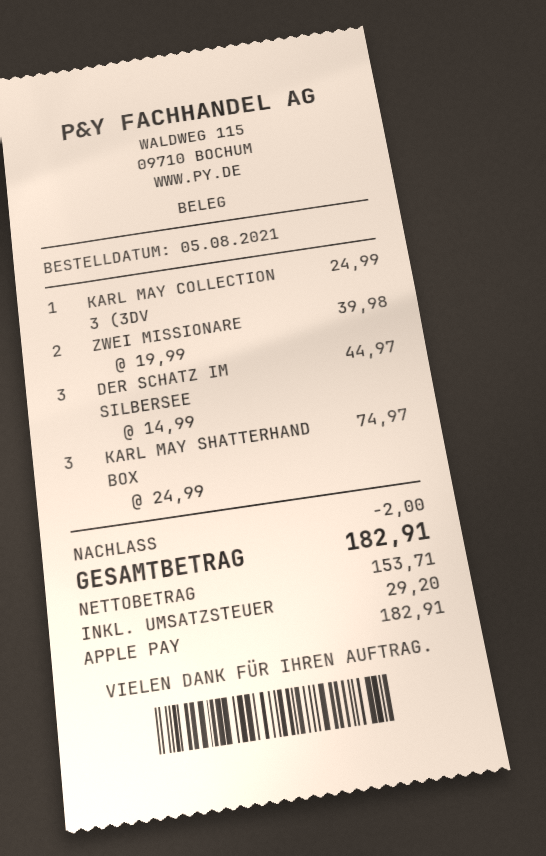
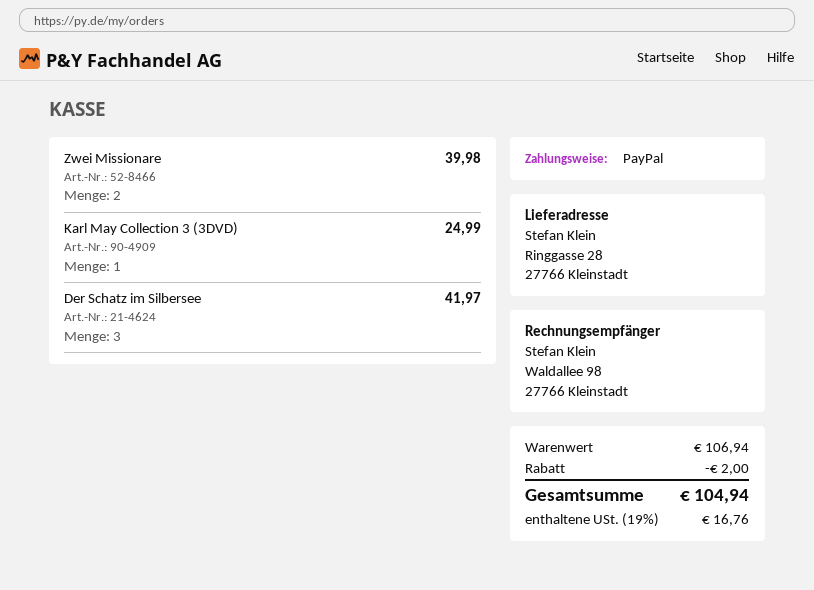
payment method: Apple Pay -> PayPal
DER SCHATZ IM SILBERSEE: 3 for 44.97 -> 3 for 41.97
KARL MAY SHATTERHAND BOX: 3 for 74.97 -> none
tax: 29.20 -> 16.76
total: 182.91 -> 104.94

